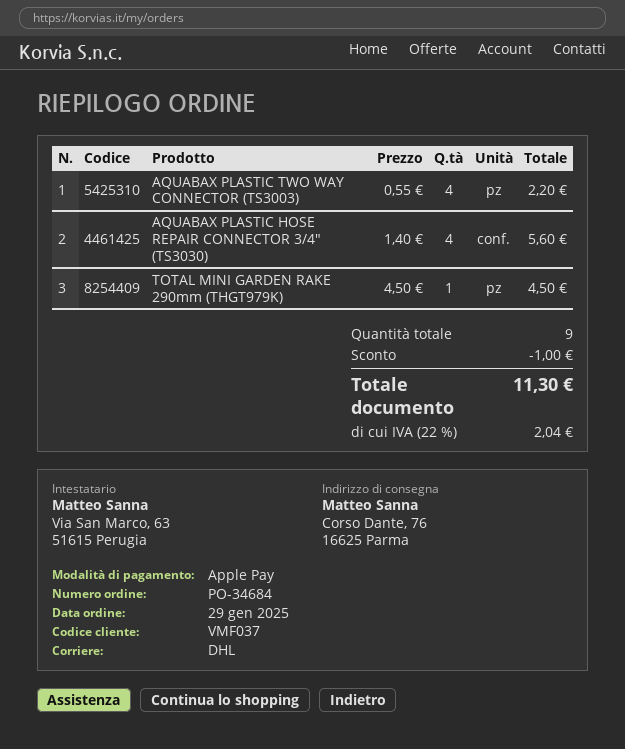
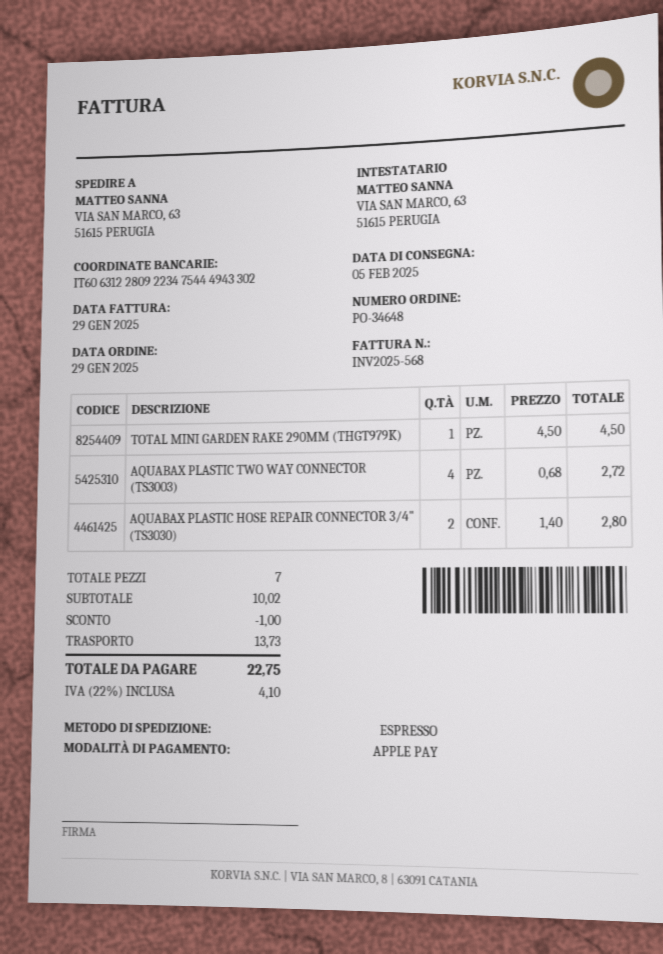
order number: PO-34684 -> PO-34648
shipping method: DHL -> express
ship to: Corso Dante, 76, 16625 Parma -> VIA SAN MARCO, 63, 51615 PERUGIA
AQUABAX PLASTIC TWO WAY CONNECTOR (TS3003): 4 x 0.55 = 2.20 -> 4 x 0.68 = 2.72
AQUABAX PLASTIC HOSE REPAIR CONNECTOR 3/4" (TS3030): 4 x 1.40 = 5.60 -> 2 x 1.40 = 2.80
total quantity: 9 -> 7
shipping: none -> 13.73
tax: 22% = 2.04 -> 22% = 4.10
total: 11.30 -> 22.75

